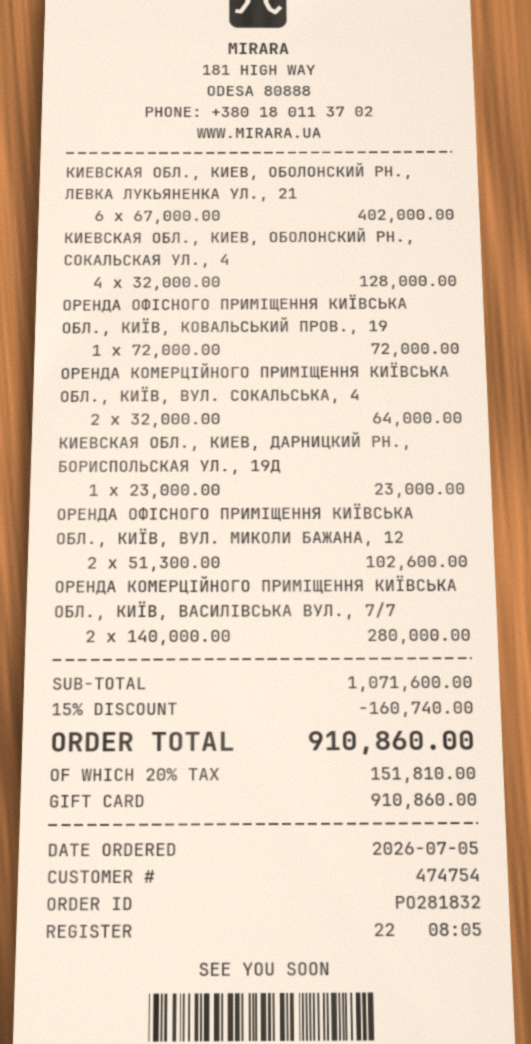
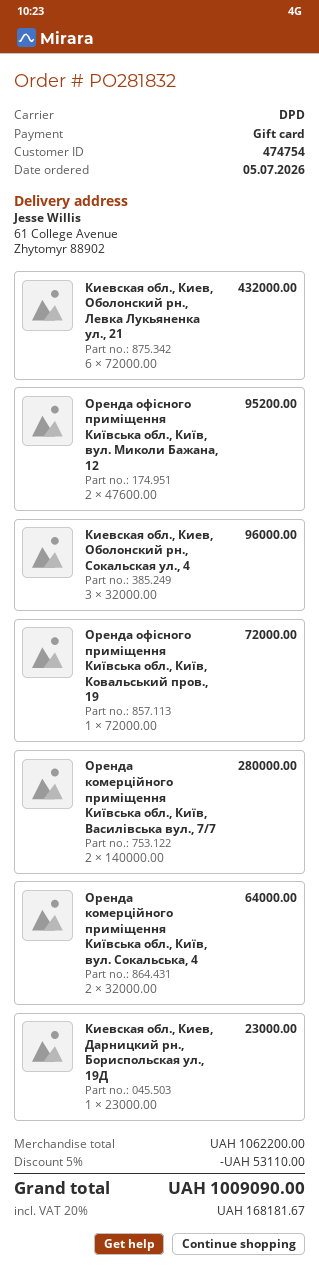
КИЕВСКАЯ ОБЛ., КИЕВ, ОБОЛОНСКИЙ РН., ЛЕВКА ЛУКЬЯНЕНКА УЛ., 21: 6 x 67000.00 = 402000.00 -> 6 x 72000.00 = 432000.00
КИЕВСКАЯ ОБЛ., КИЕВ, ОБОЛОНСКИЙ РН., СОКАЛЬСКАЯ УЛ., 4: 4 x 32000.00 = 128000.00 -> 3 x 32000.00 = 96000.00
ОРЕНДА ОФІСНОГО ПРИМІЩЕННЯ КИЇВСЬКА ОБЛ., КИЇВ, ВУЛ. МИКОЛИ БАЖАНА, 12: 2 x 51300.00 = 102600.00 -> 2 x 47600.00 = 95200.00
subtotal: 1071600.00 -> 1062200.00
discount: 15% = 160740.00 -> 5% = 53110.00
tax: 20% = 151810.00 -> 20% = 168181.67
total: 910860.00 -> 1009090.00

